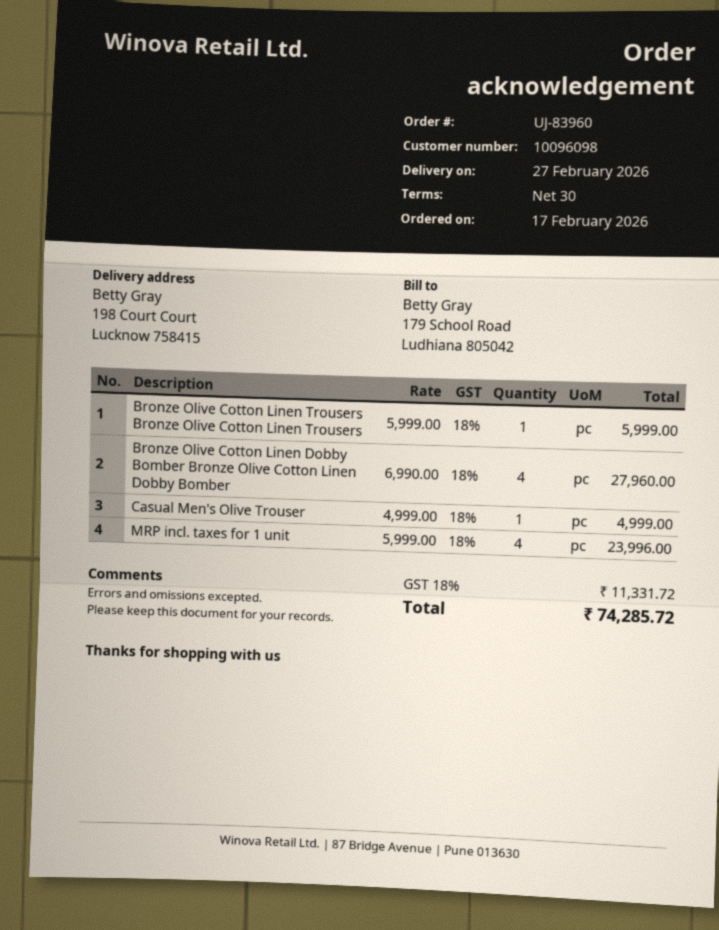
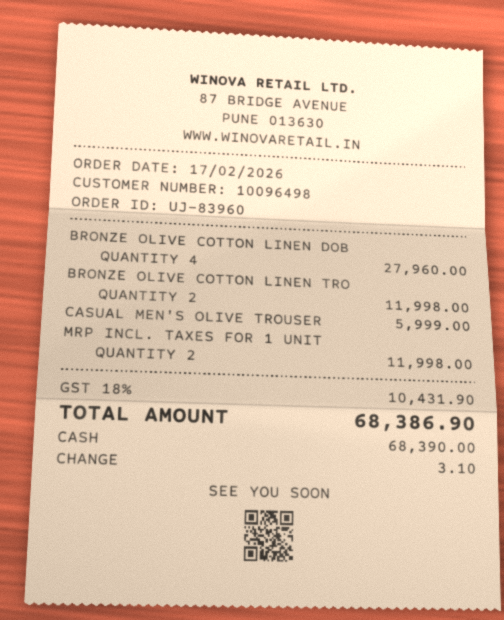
customer number: 10096098 -> 10096498
Bronze Olive Cotton Linen Trousers Bronze Olive Cotton Linen Trousers: 1 for 5999.00 -> 2 for 11998.00
Casual Men's Olive Trouser: 1 for 4999.00 -> 1 for 5999.00
MRP incl. taxes for 1 unit: 4 for 23996.00 -> 2 for 11998.00
tax: 18% = 11331.72 -> 18% = 10431.90
total: 74285.72 -> 68386.90

